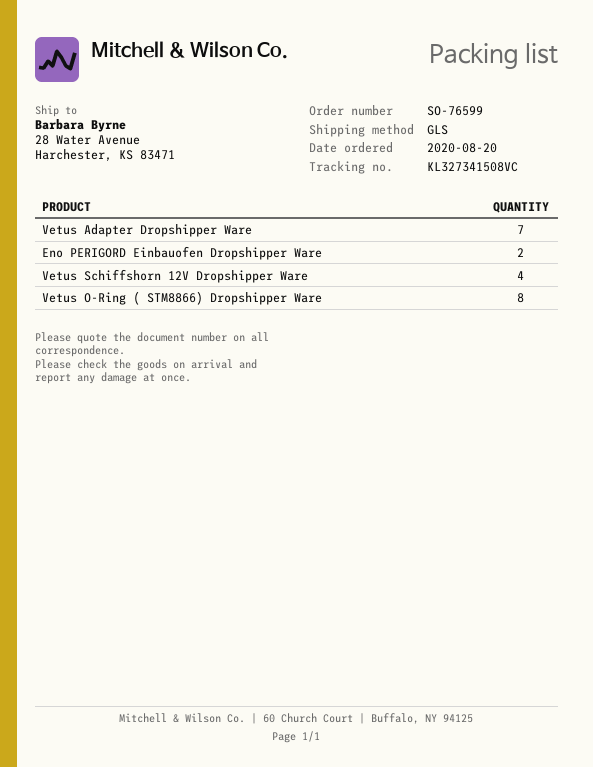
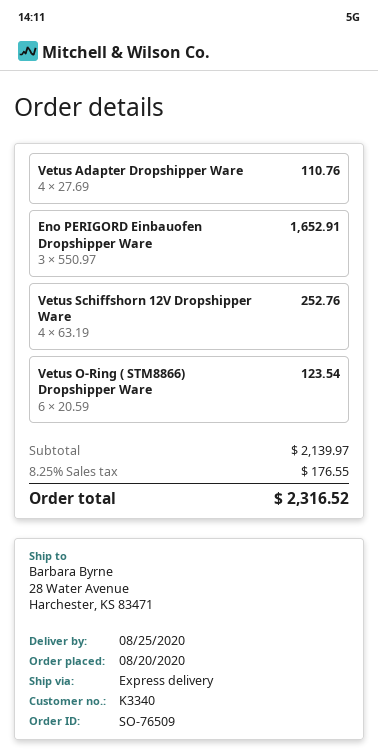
order number: SO-76599 -> SO-76509
shipping method: GLS -> express
Vetus Adapter Dropshipper Ware: 7 -> 4
Eno PERIGORD Einbauofen Dropshipper Ware: 2 -> 3
Vetus O-Ring ( STM8866) Dropshipper Ware: 8 -> 6

